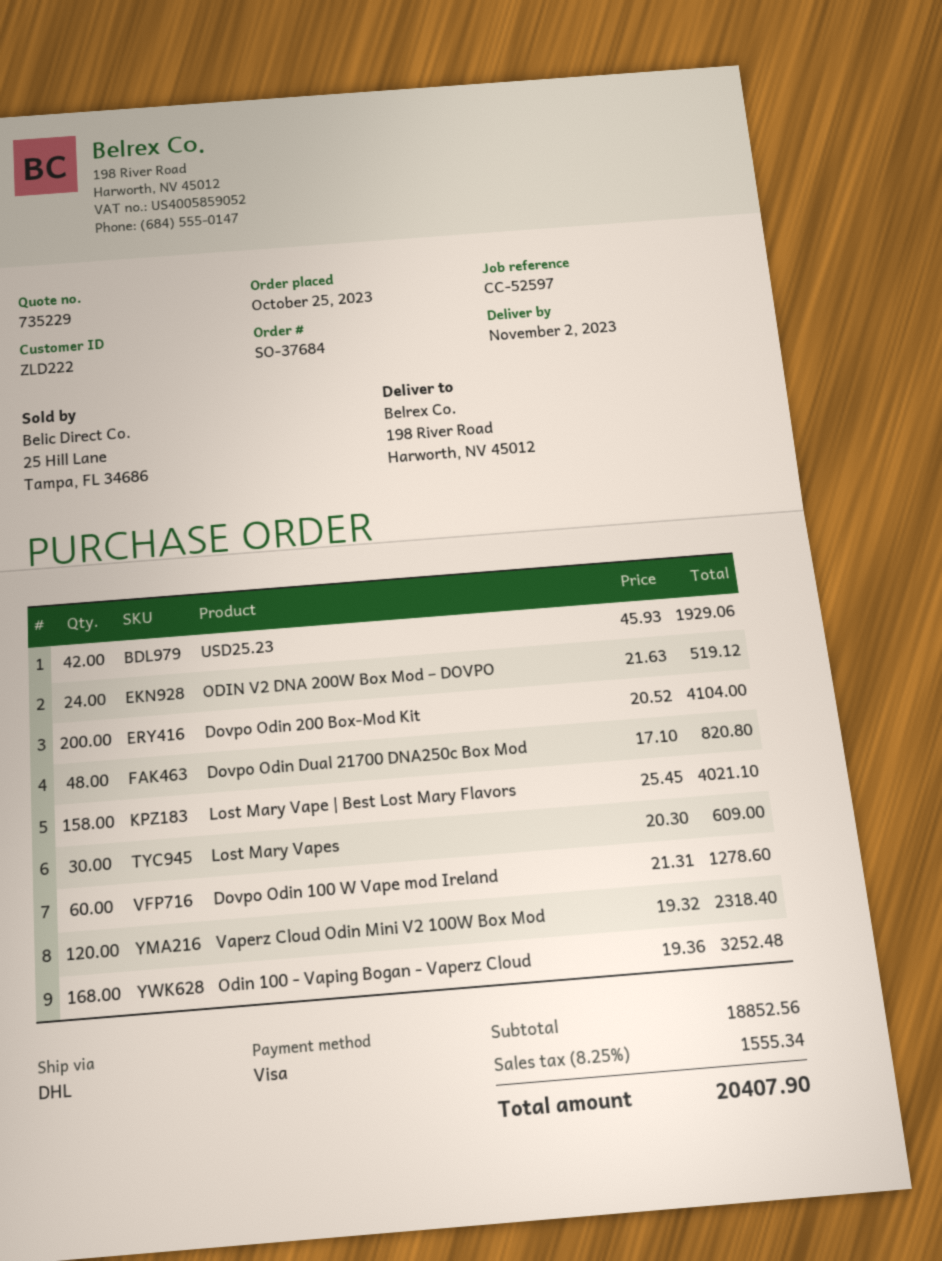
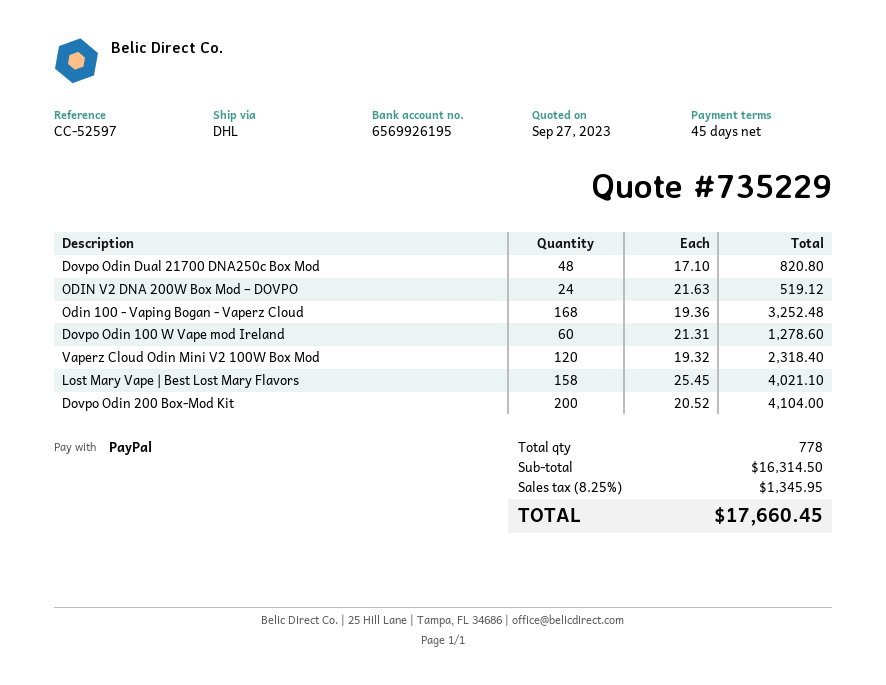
payment method: Visa -> PayPal
USD25.23: 42 x 45.93 = 1929.06 -> none
Lost Mary Vapes: 30 x 20.30 = 609.00 -> none
subtotal: 18852.56 -> 16314.50
tax: 8.25% = 1555.34 -> 8.25% = 1345.95
total: 20407.90 -> 17660.45

